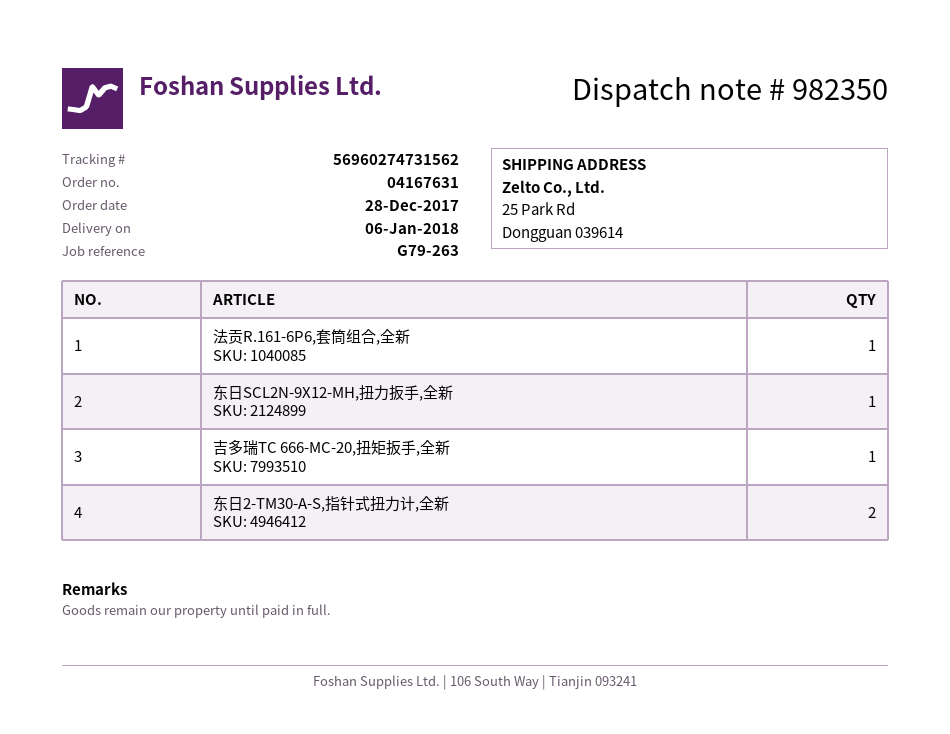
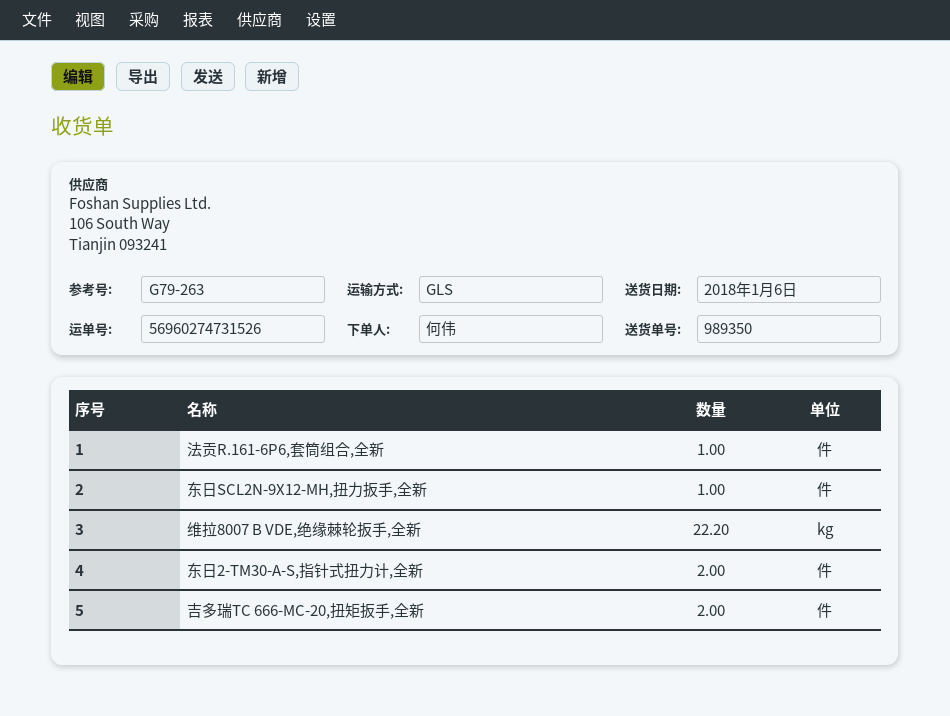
delivery note number: 982350 -> 989350
tracking number: 56960274731562 -> 56960274731526
吉多瑞TC 666-MC-20,扭矩扳手,全新: 1 -> 2
维拉8007 B VDE,绝缘棘轮扳手,全新: none -> 22.2

